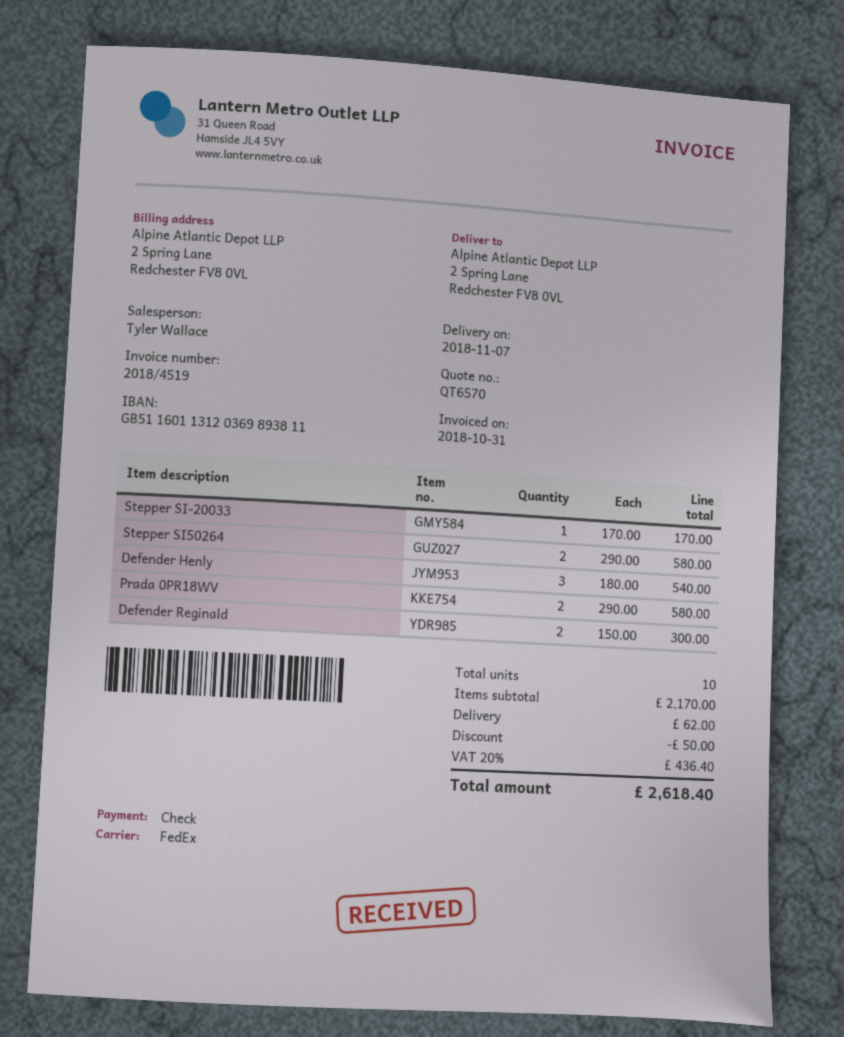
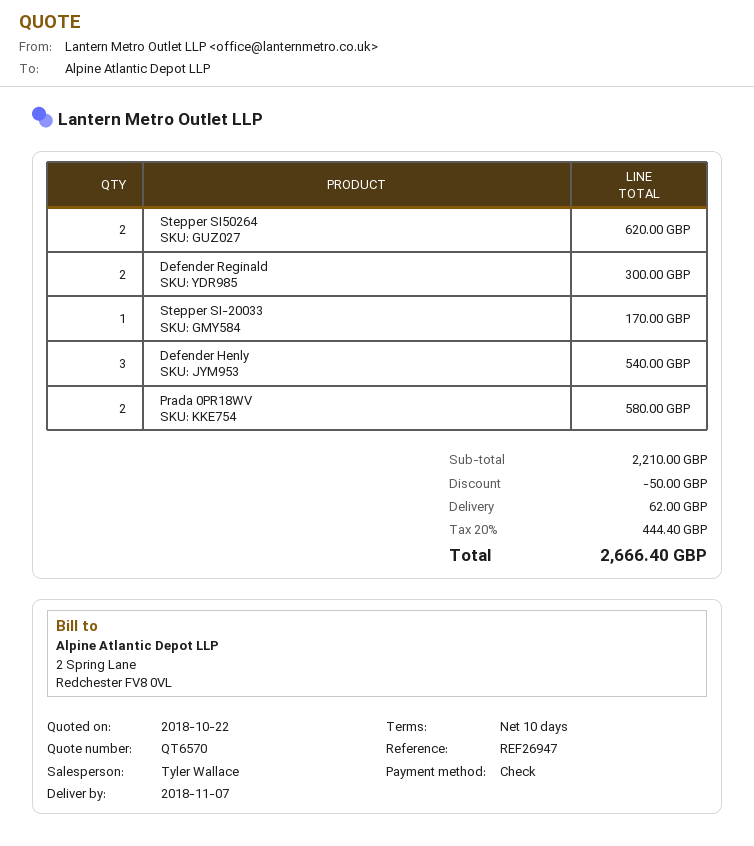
Stepper SI50264: 2 for 580.00 -> 2 for 620.00
subtotal: 2170.00 -> 2210.00
tax: 20% = 436.40 -> 20% = 444.40
total: 2618.40 -> 2666.40

